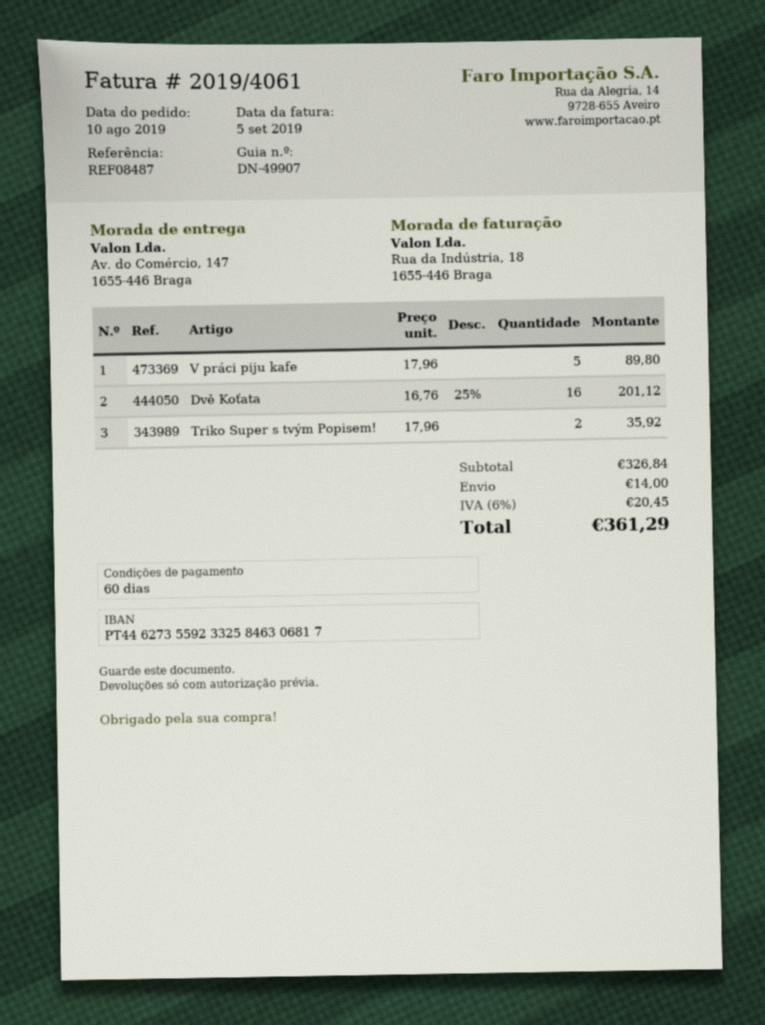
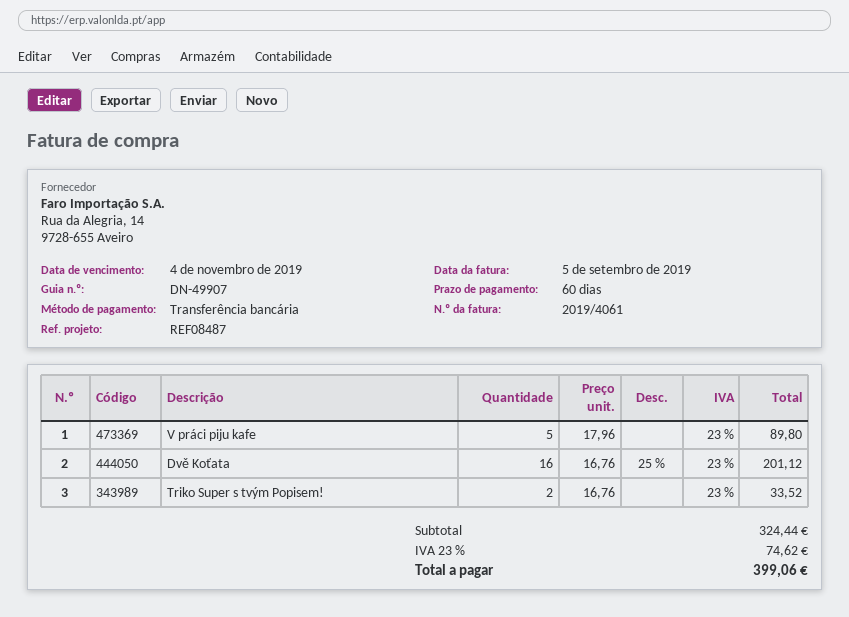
Triko Super s tvým Popisem!: 2 x 17.96 = 35.92 -> 2 x 16.76 = 33.52
subtotal: 326.84 -> 324.44
shipping: 14.00 -> none
tax: 6% = 20.45 -> 23% = 74.62
total: 361.29 -> 399.06

